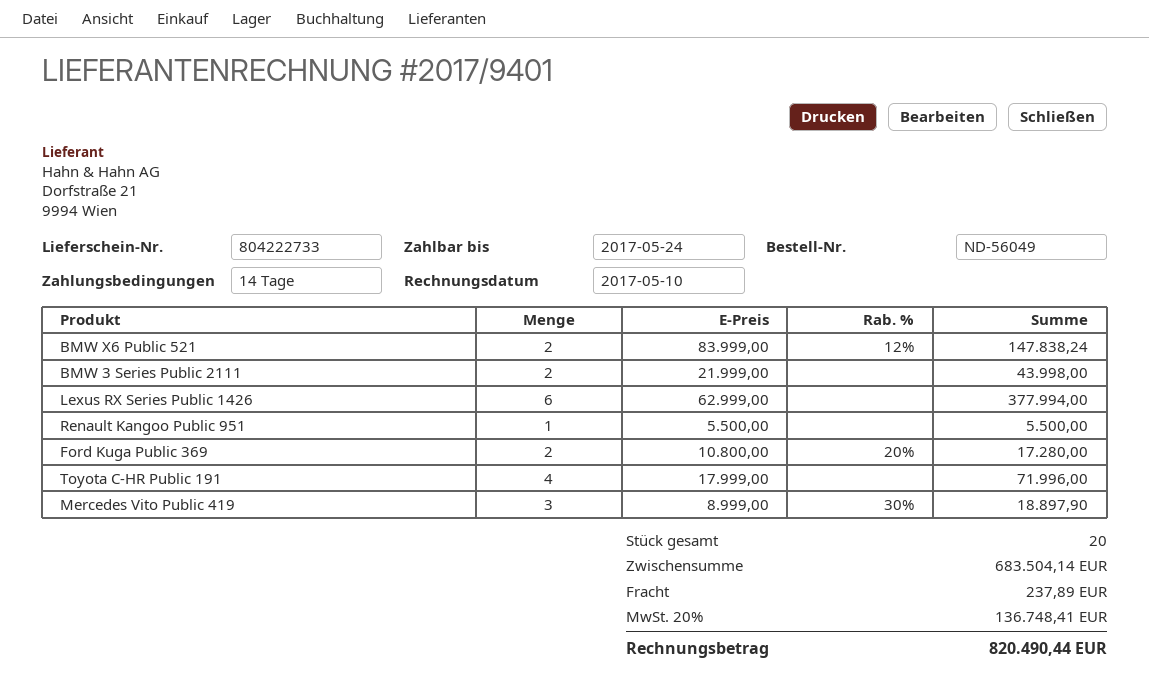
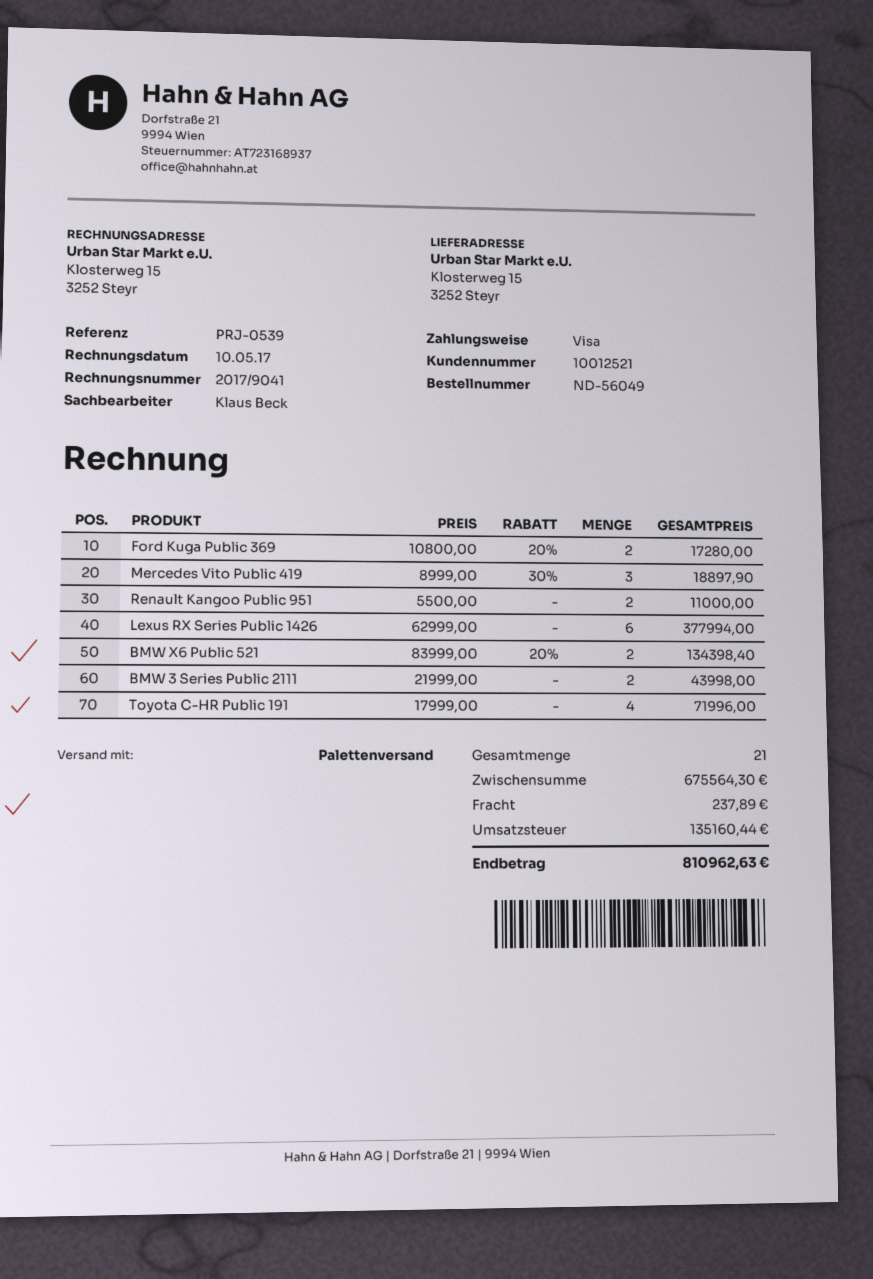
invoice number: 2017/9401 -> 2017/9041
BMW X6 Public 521: 2 x 83999.00 - 12% = 147838.24 -> 2 x 83999.00 - 20% = 134398.40
Renault Kangoo Public 951: 1 x 5500.00 = 5500.00 -> 2 x 5500.00 = 11000.00
total quantity: 20 -> 21
subtotal: 683504.14 -> 675564.30
tax: 136748.41 -> 135160.44
total: 820490.44 -> 810962.63

